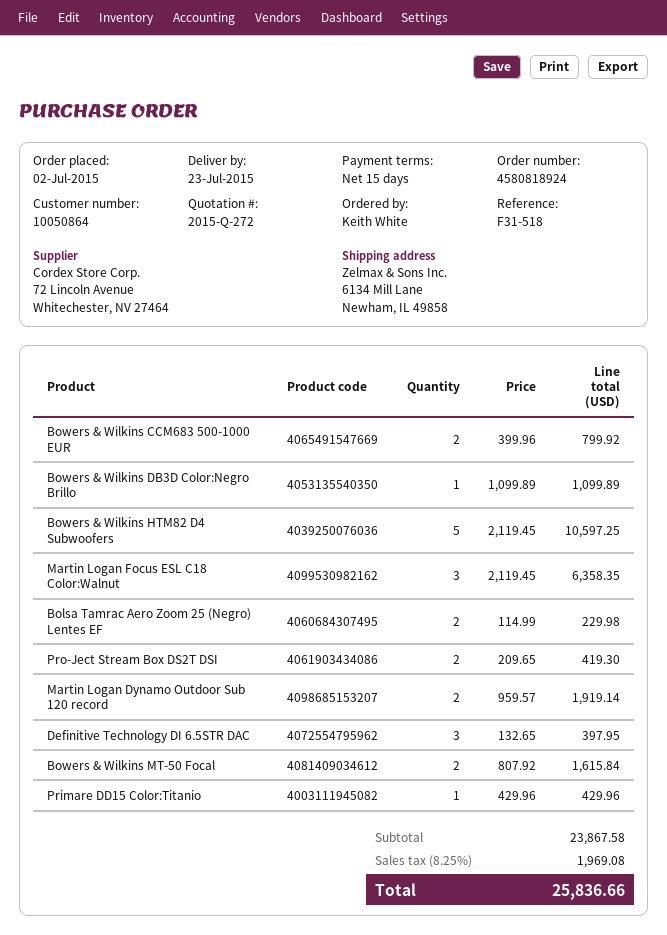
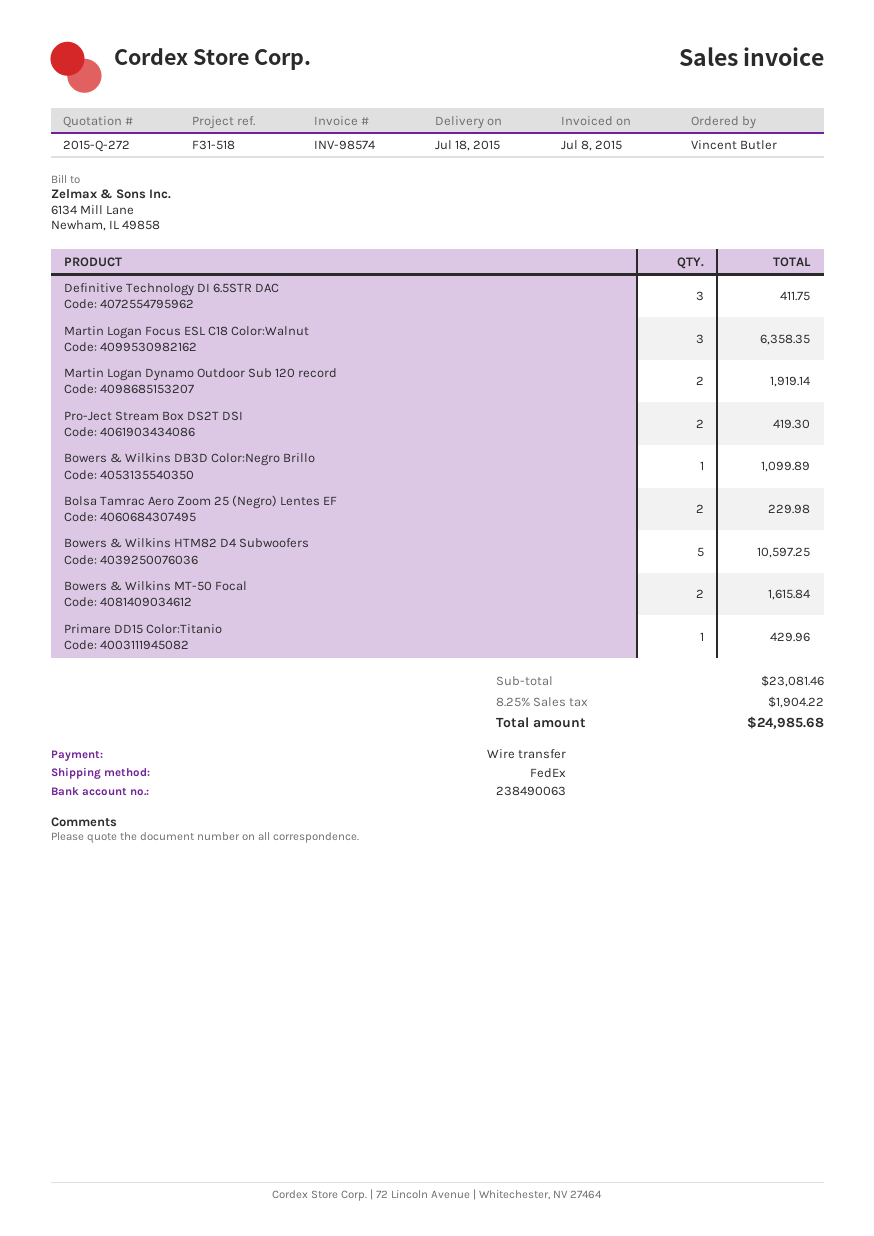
delivery date: 2015-07-23 -> 2015-07-18
ordered by: Keith White -> Vincent Butler
Bowers & Wilkins CCM683 500-1000 EUR: 2 for 799.92 -> none
Definitive Technology DI 6.5STR DAC: 3 for 397.95 -> 3 for 411.75
subtotal: 23867.58 -> 23081.46
tax: 8.25% = 1969.08 -> 8.25% = 1904.22
total: 25836.66 -> 24985.68

